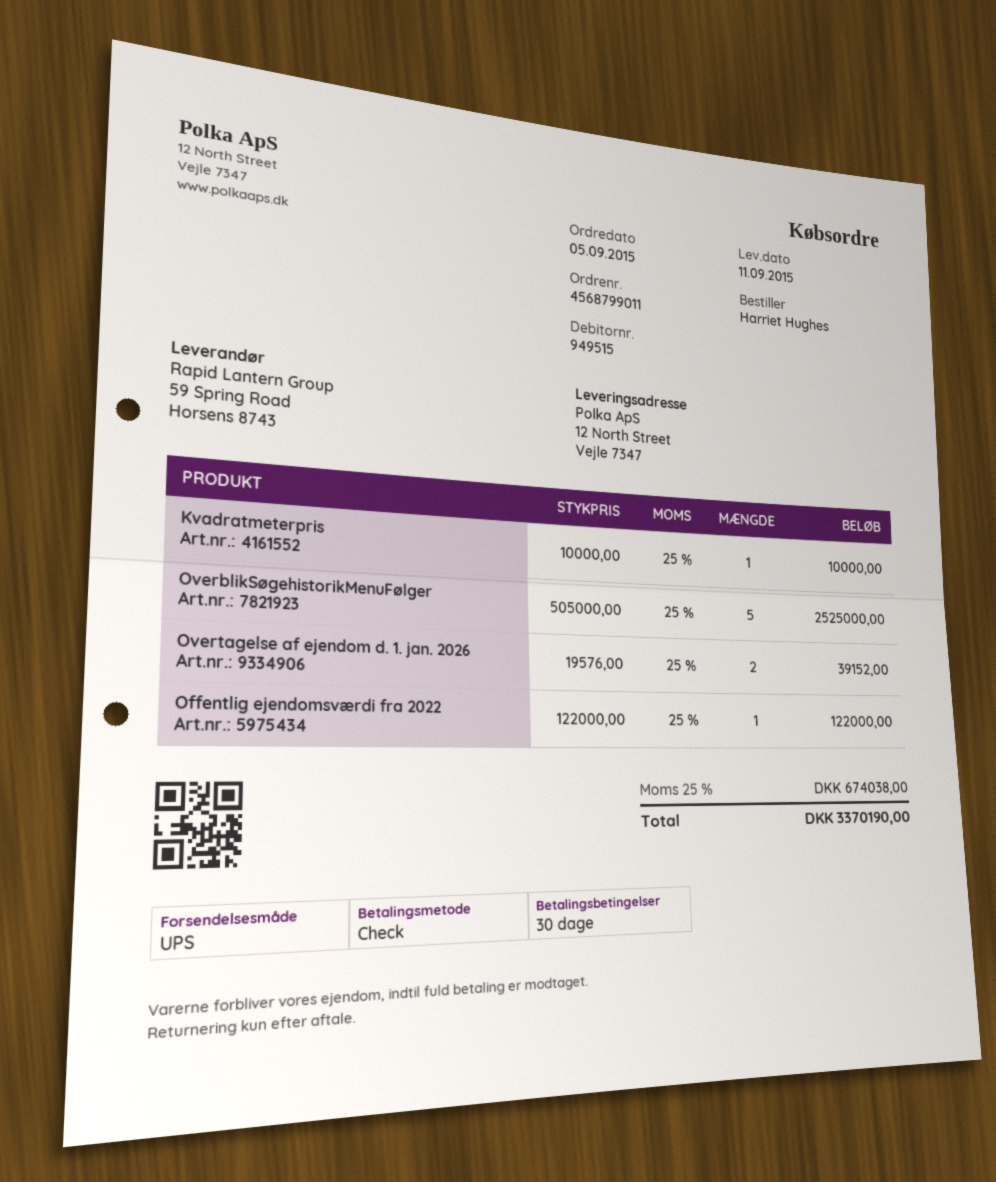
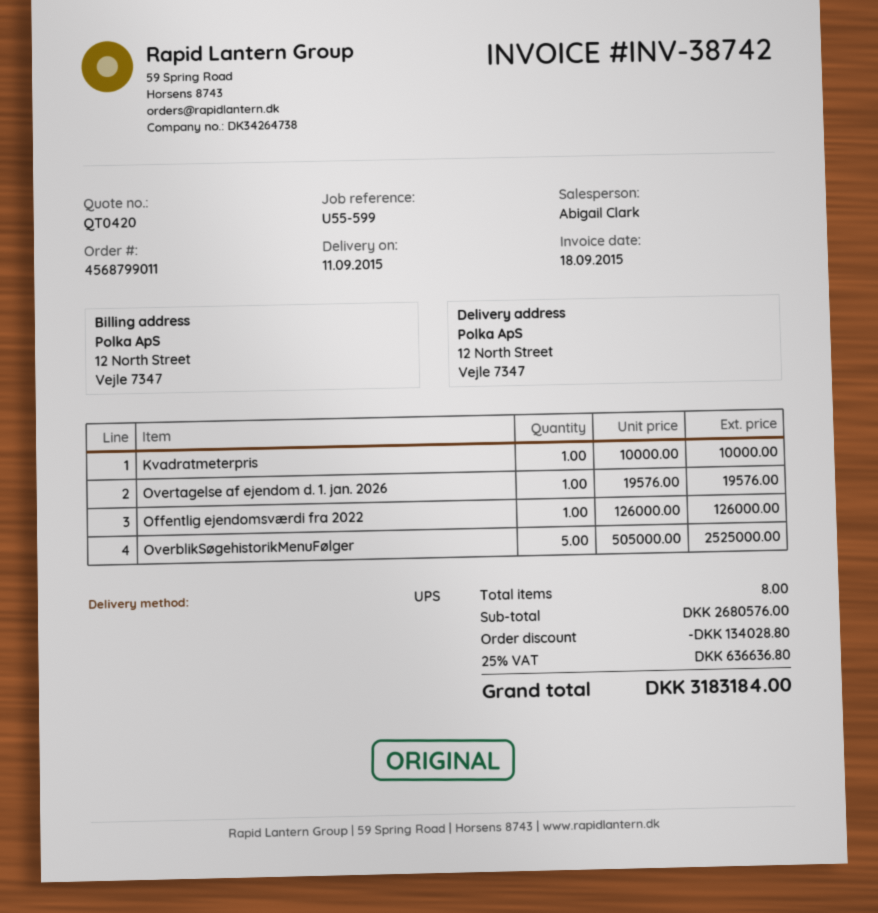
Overtagelse af ejendom d. 1. jan. 2026: 2 x 19576.00 = 39152.00 -> 1 x 19576.00 = 19576.00
Offentlig ejendomsværdi fra 2022: 1 x 122000.00 = 122000.00 -> 1 x 126000.00 = 126000.00
discount: none -> 134028.80
tax: 25% = 674038.00 -> 25% = 636636.80
total: 3370190.00 -> 3183184.00

